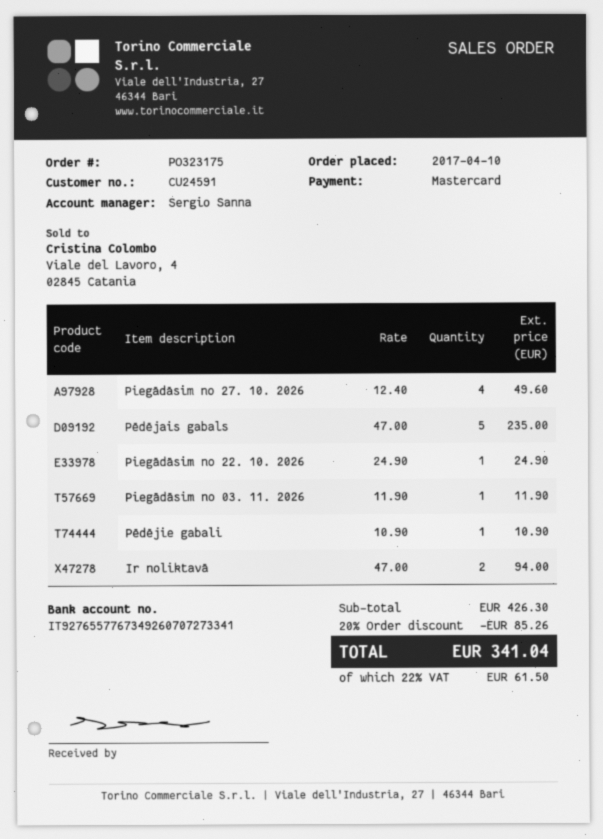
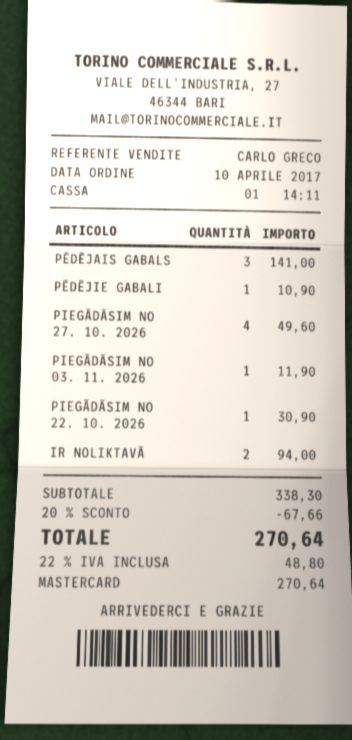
sales rep: Sergio Sanna -> CARLO GRECO
Pēdējais gabals: 5 for 235.00 -> 3 for 141.00
Piegādāsim no 22. 10. 2026: 1 for 24.90 -> 1 for 30.90
subtotal: 426.30 -> 338.30
discount: 20% = 85.26 -> 20% = 67.66
tax: 22% = 61.50 -> 22% = 48.80
total: 341.04 -> 270.64

